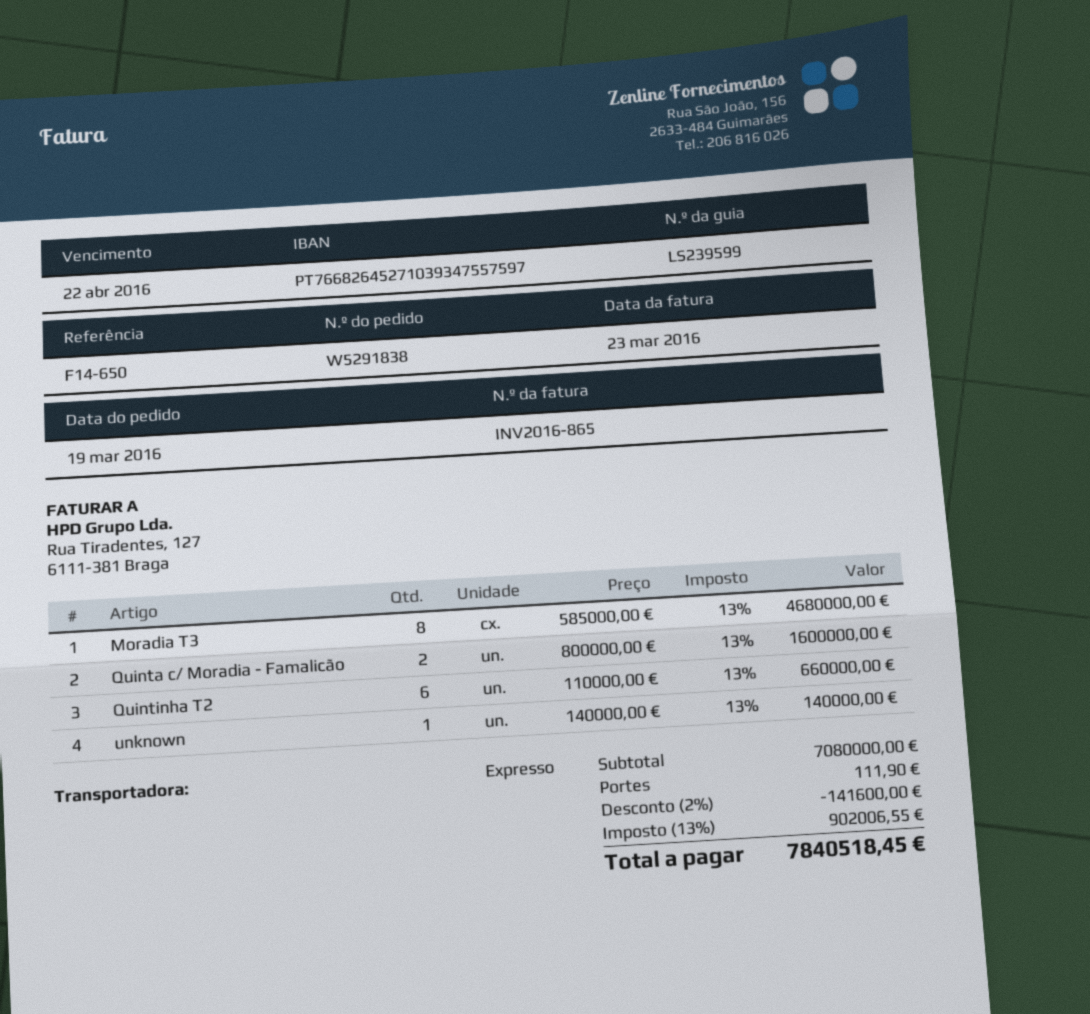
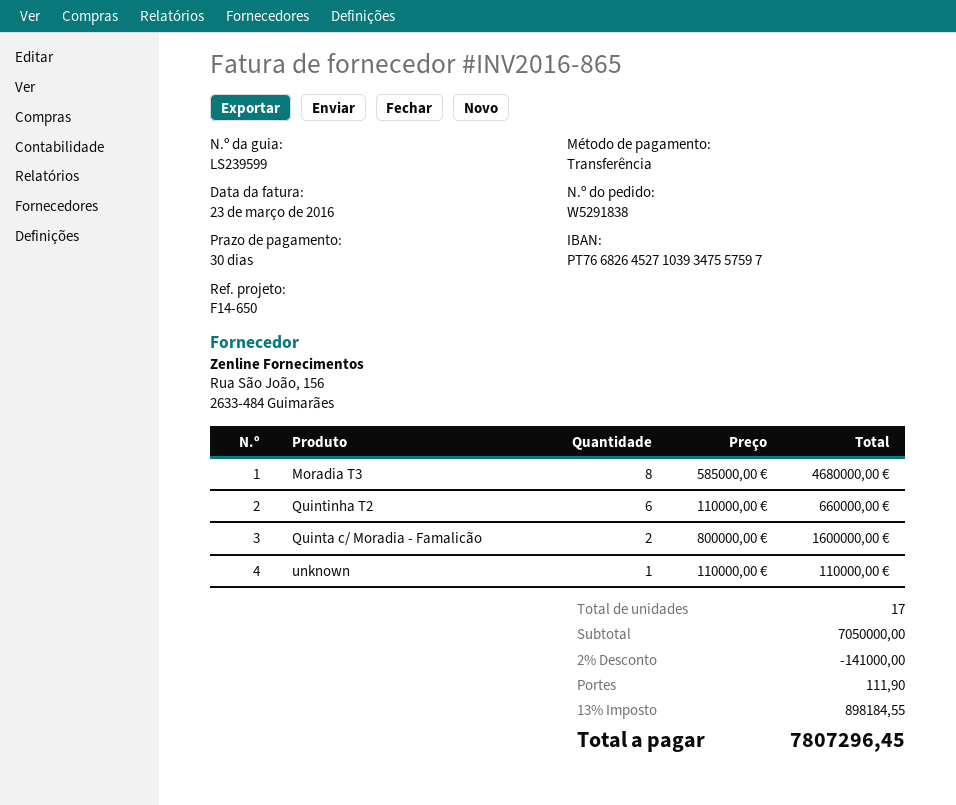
unknown: 1 x 140000.00 = 140000.00 -> 1 x 110000.00 = 110000.00
subtotal: 7080000.00 -> 7050000.00
discount: 2% = 141600.00 -> 2% = 141000.00
tax: 13% = 902006.55 -> 13% = 898184.55
total: 7840518.45 -> 7807296.45

